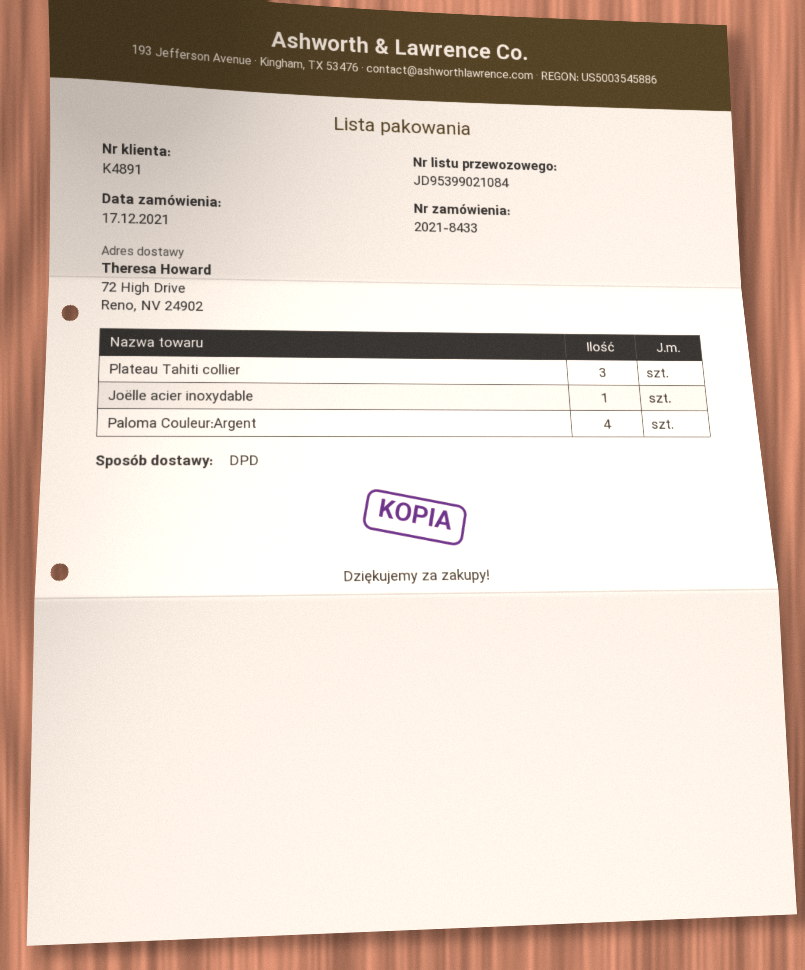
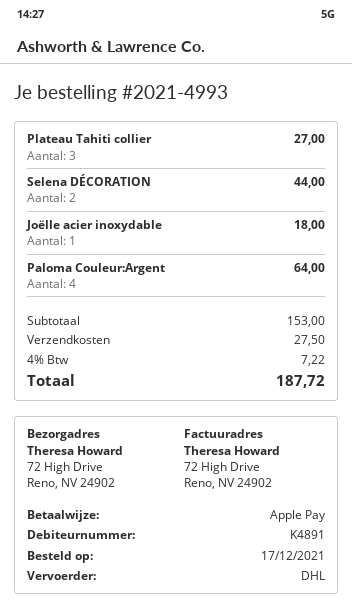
order number: 2021-8433 -> 2021-4993
shipping method: DPD -> DHL
Selena DÉCORATION: none -> 2

